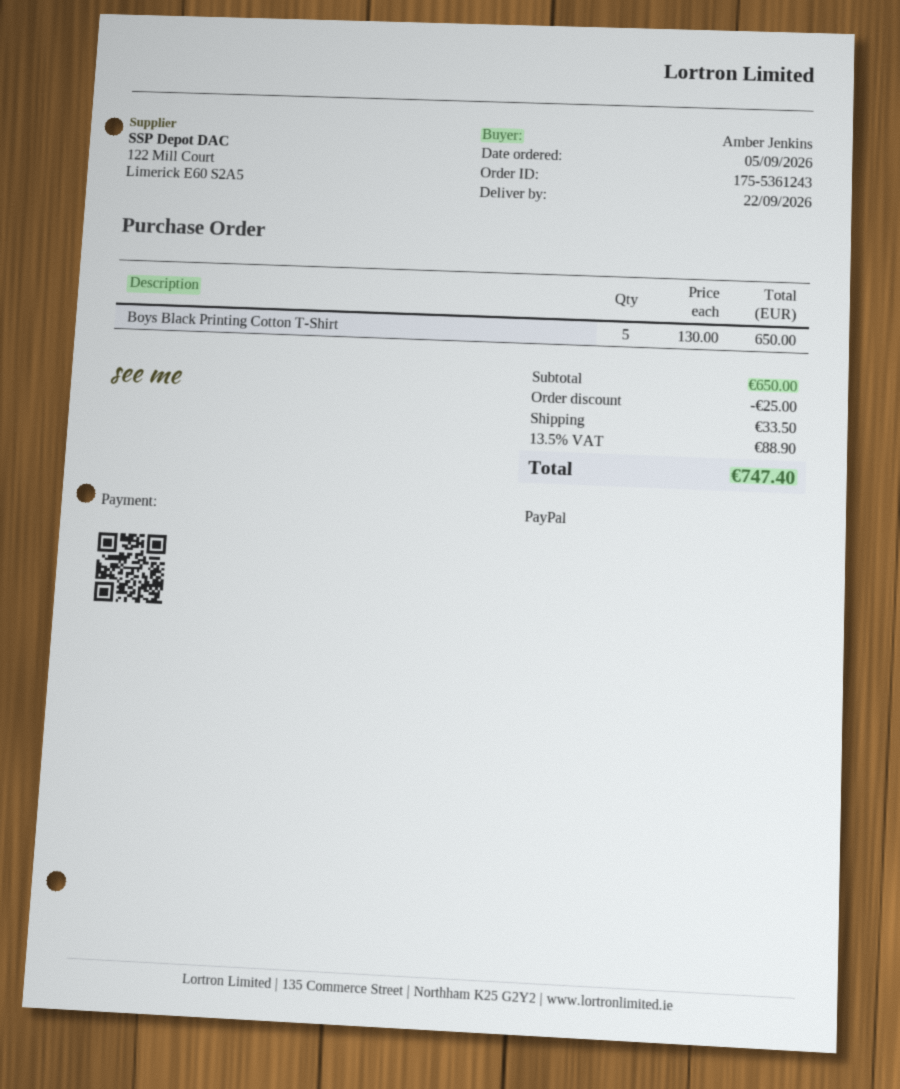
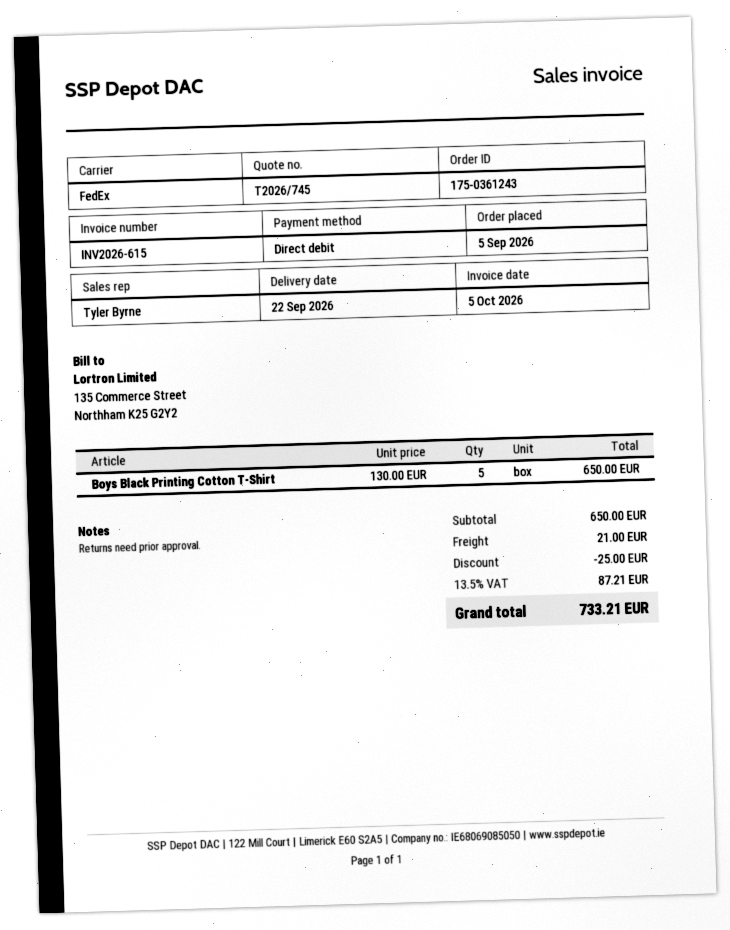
order number: 175-5361243 -> 175-0361243
payment method: PayPal -> direct debit
shipping: 33.50 -> 21.00
tax: 13.5% = 88.90 -> 13.5% = 87.21
total: 747.40 -> 733.21

